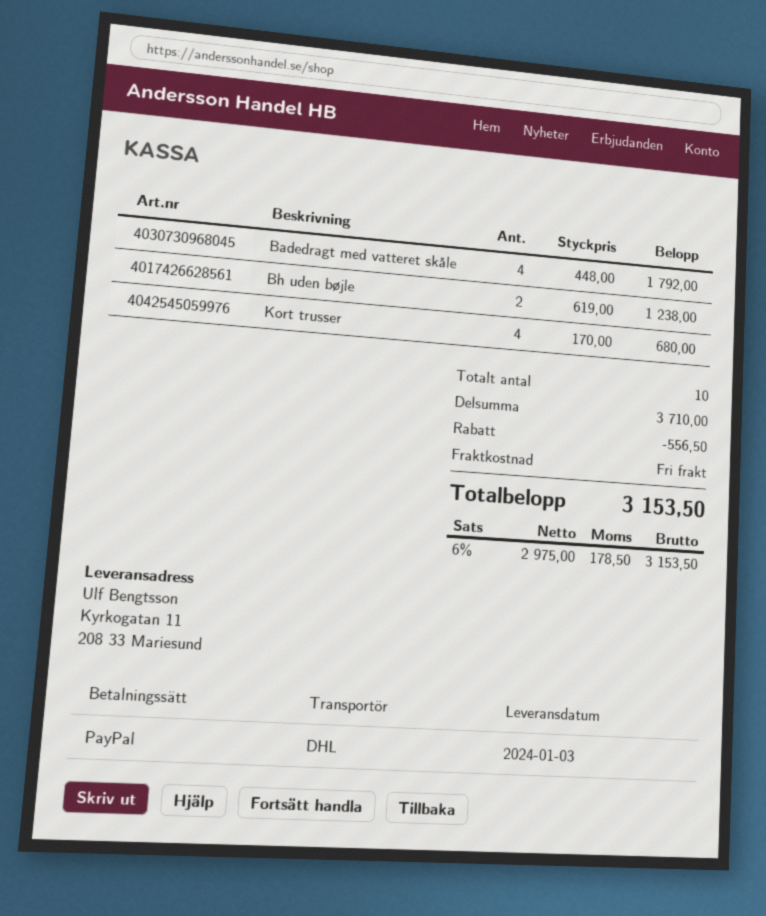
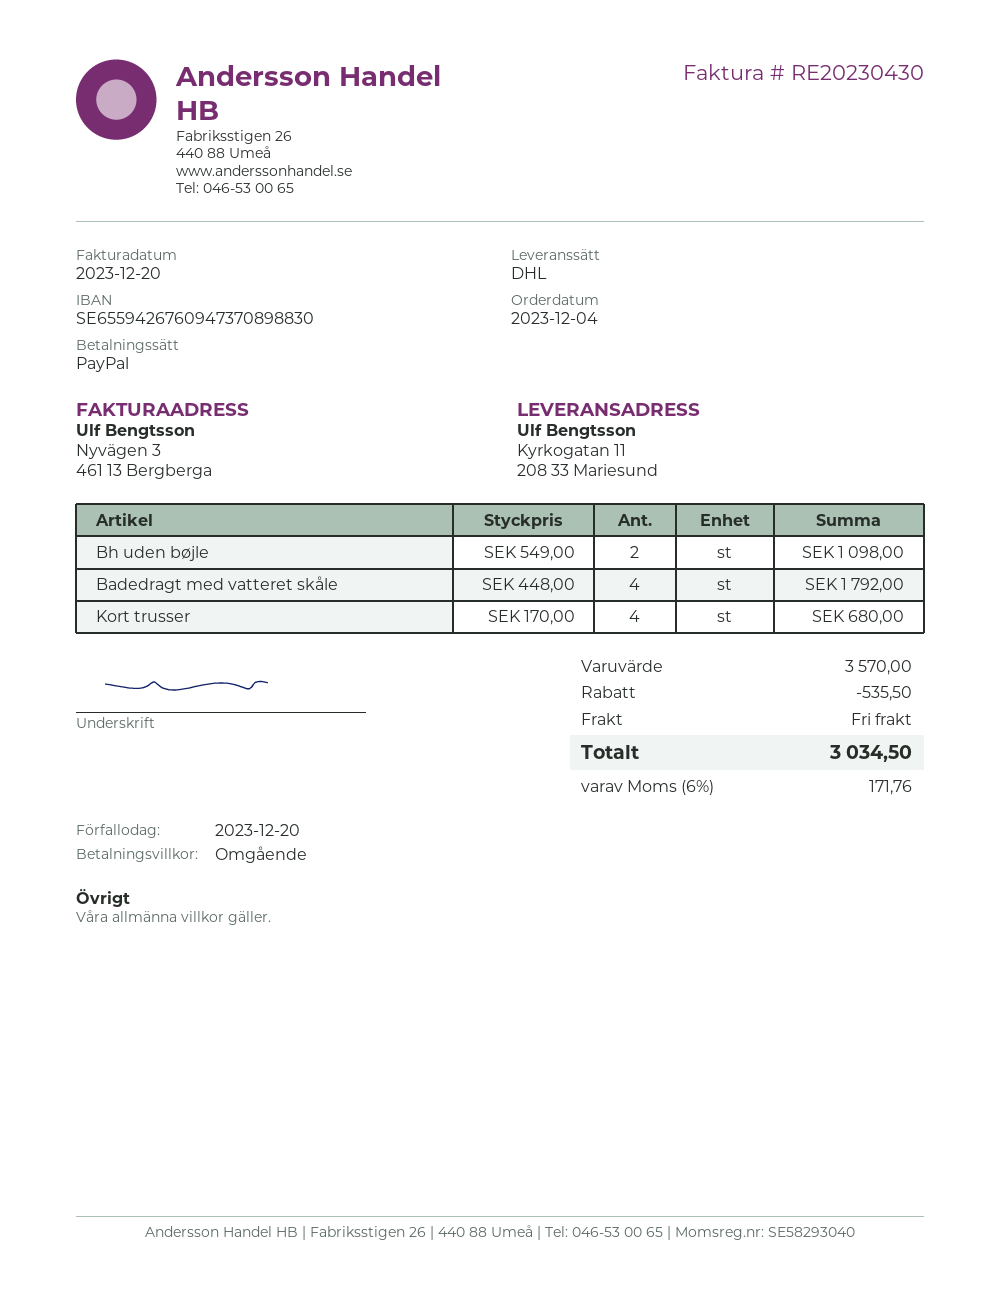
Bh uden bøjle: 2 x 619.00 = 1238.00 -> 2 x 549.00 = 1098.00
subtotal: 3710.00 -> 3570.00
discount: 556.50 -> 535.50
tax: 6% = 178.50 -> 6% = 171.76
total: 3153.50 -> 3034.50

